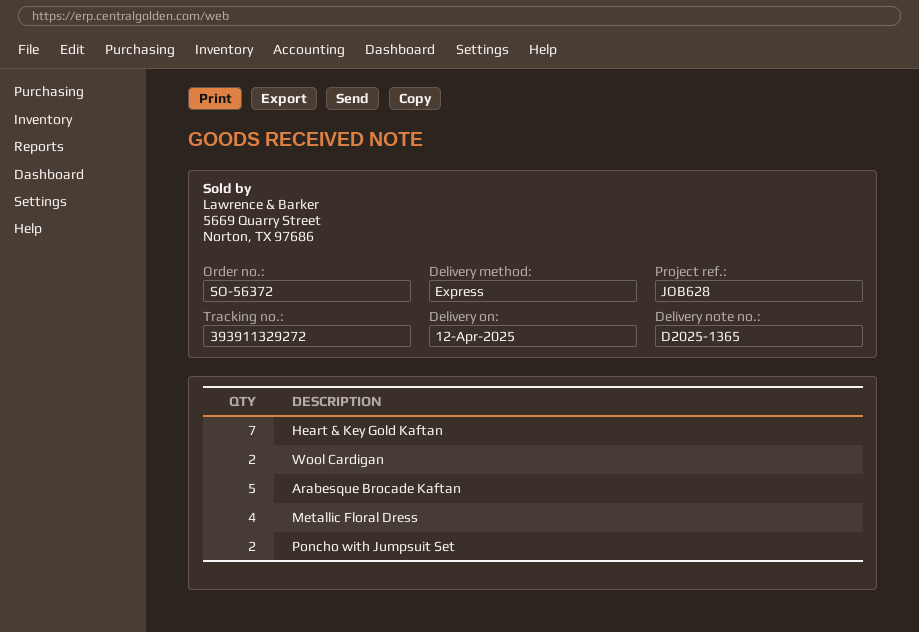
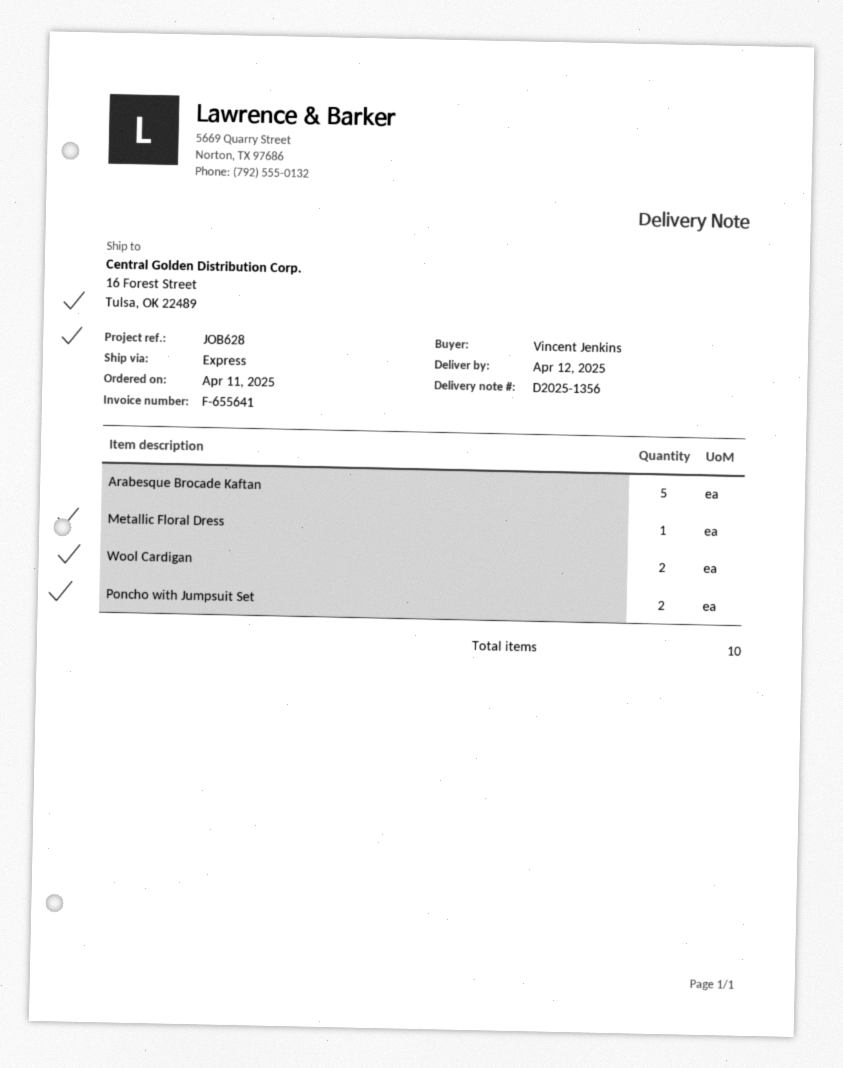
delivery note number: D2025-1365 -> D2025-1356
Heart & Key Gold Kaftan: 7 -> none
Metallic Floral Dress: 4 -> 1

